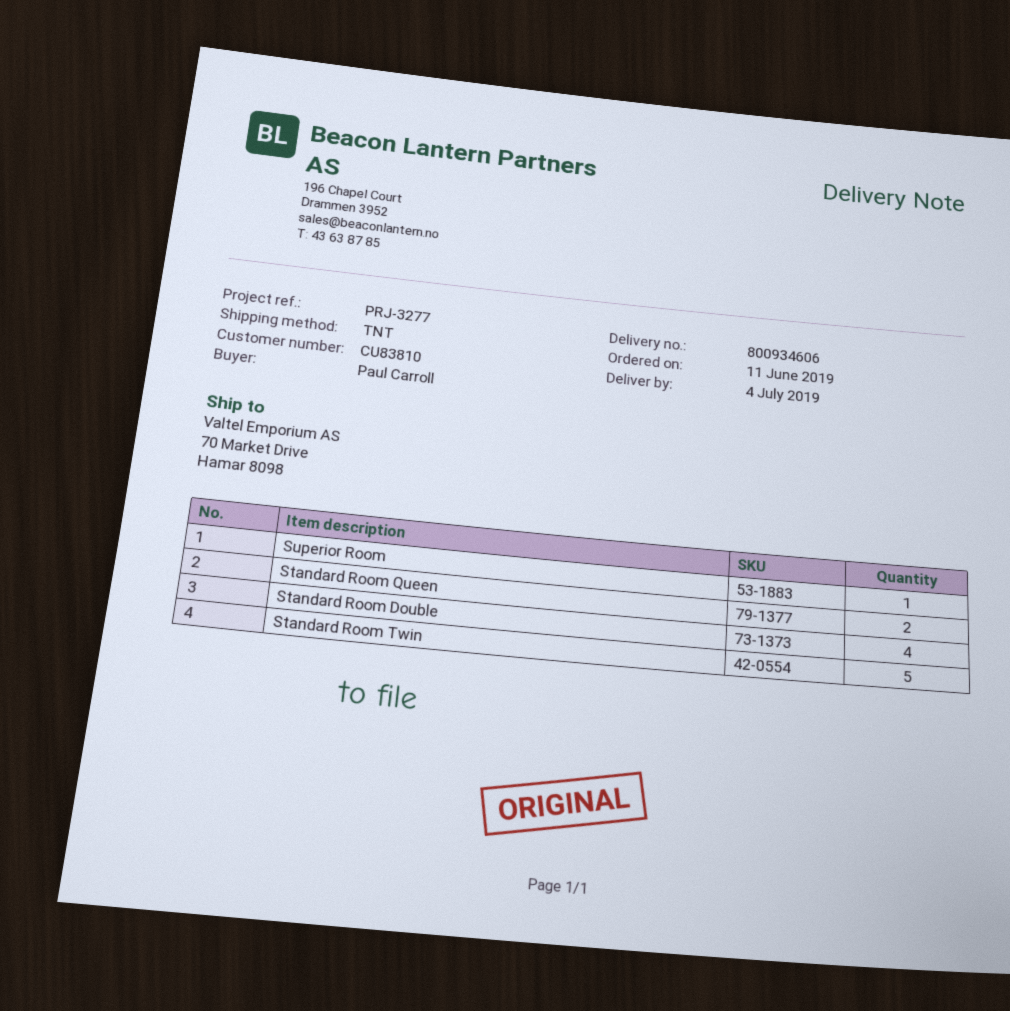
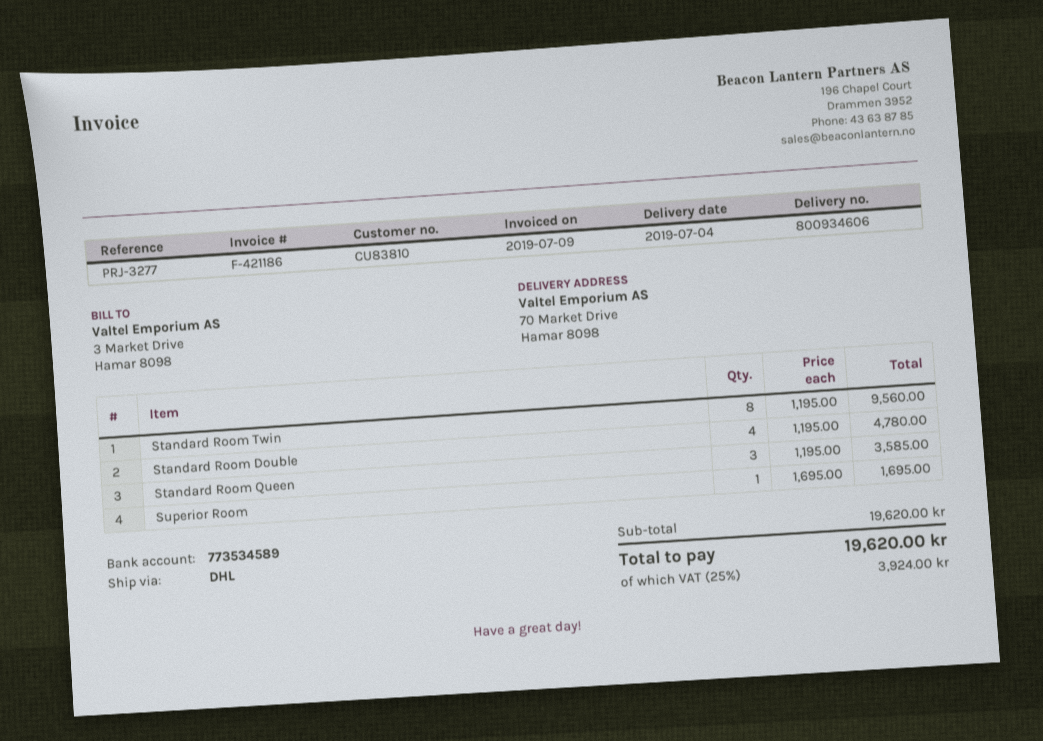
shipping method: TNT -> DHL
Standard Room Queen: 2 -> 3
Standard Room Twin: 5 -> 8

